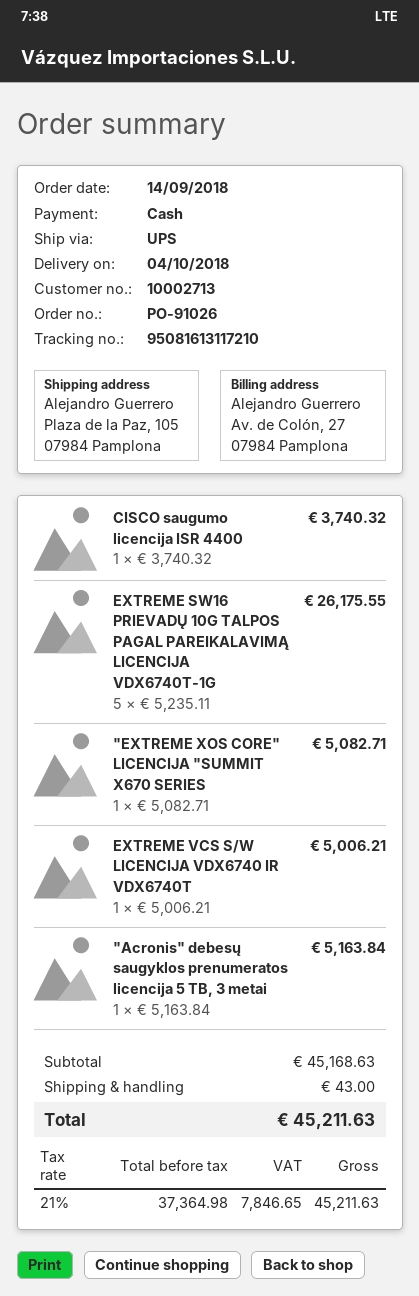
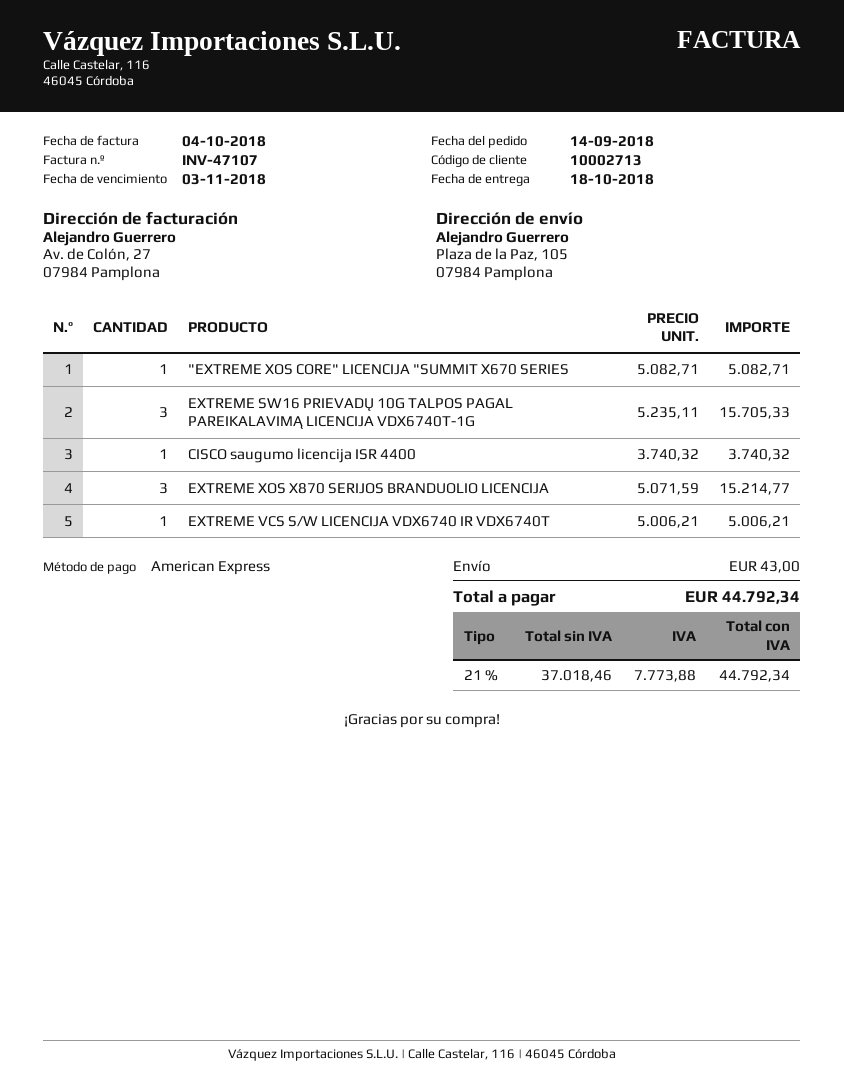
delivery date: 2018-10-04 -> 2018-10-18
payment method: cash -> American Express
EXTREME SW16 PRIEVADŲ 10G TALPOS PAGAL PAREIKALAVIMĄ LICENCIJA VDX6740T-1G: 5 x 5235.11 = 26175.55 -> 3 x 5235.11 = 15705.33
"Acronis" debesų saugyklos prenumeratos licencija 5 TB, 3 metai: 1 x 5163.84 = 5163.84 -> none
EXTREME XOS X870 SERIJOS BRANDUOLIO LICENCIJA: none -> 3 x 5071.59 = 15214.77
net: 37364.98 -> 37018.46
tax: 21% = 7846.65 -> 21% = 7773.88
total: 45211.63 -> 44792.34

